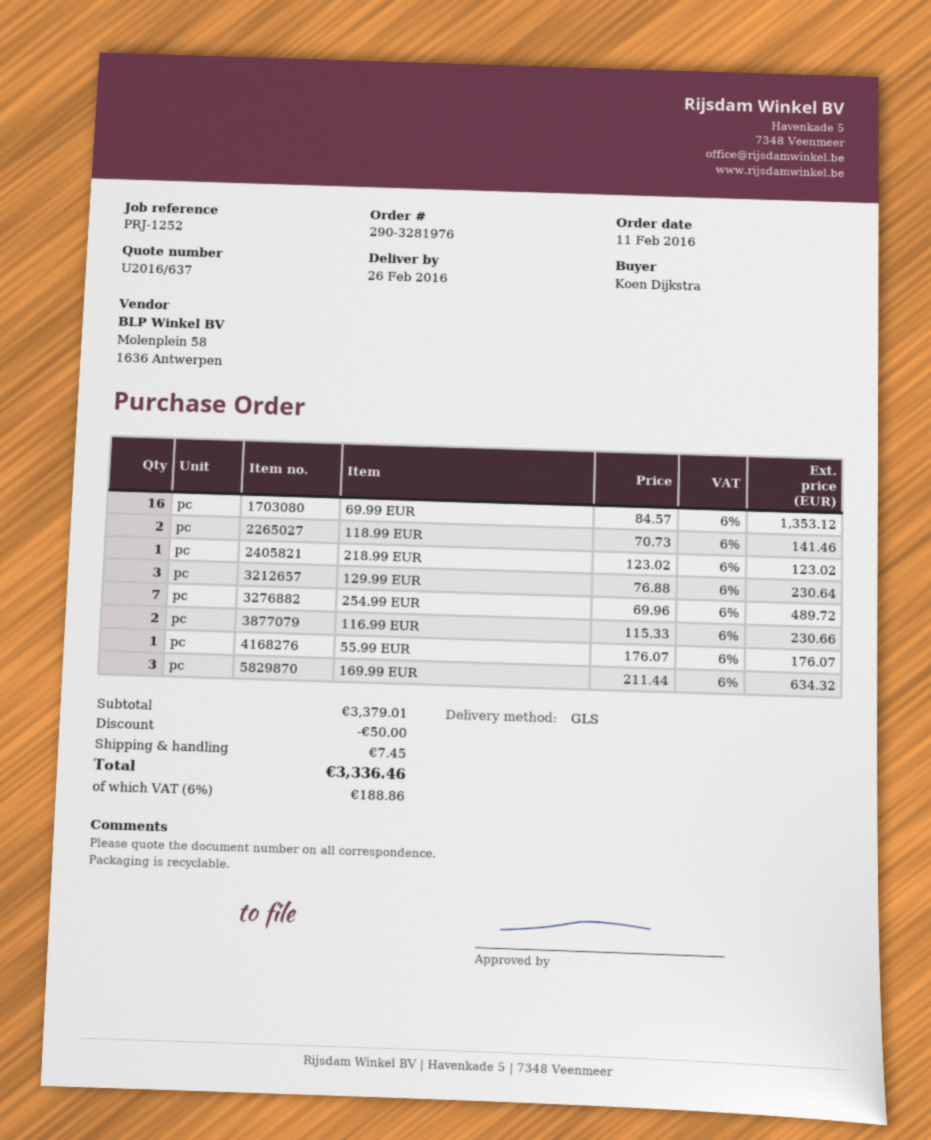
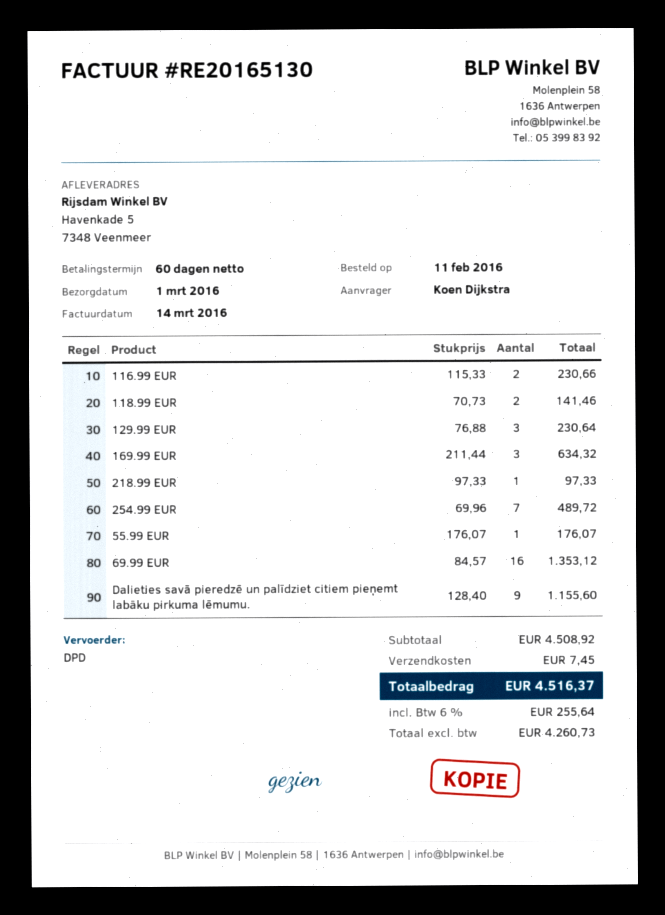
delivery date: 2016-02-26 -> 2016-03-01
shipping method: GLS -> DPD
218.99 EUR: 1 x 123.02 = 123.02 -> 1 x 97.33 = 97.33
Dalieties savā pieredzē un palīdziet citiem pieņemt labāku pirkuma lēmumu.: none -> 9 x 128.40 = 1155.60
subtotal: 3379.01 -> 4508.92
discount: 50.00 -> none
tax: 6% = 188.86 -> 6% = 255.64
total: 3336.46 -> 4516.37

